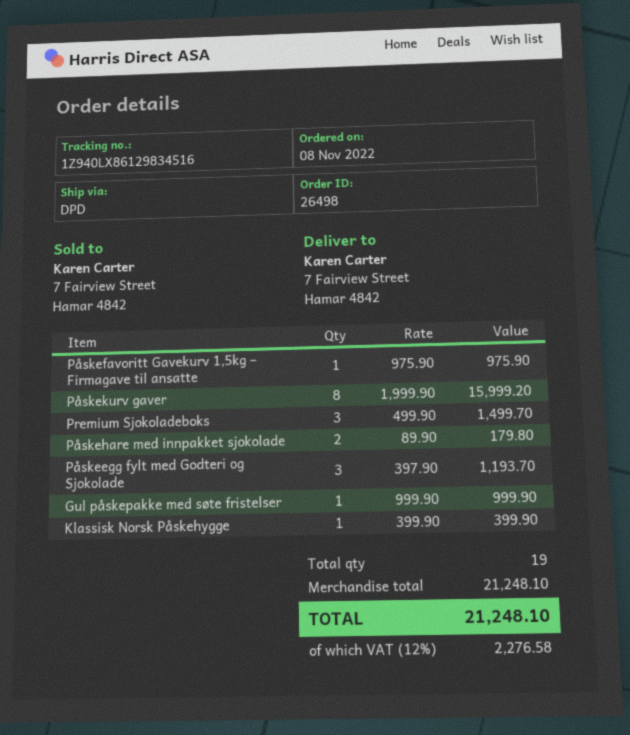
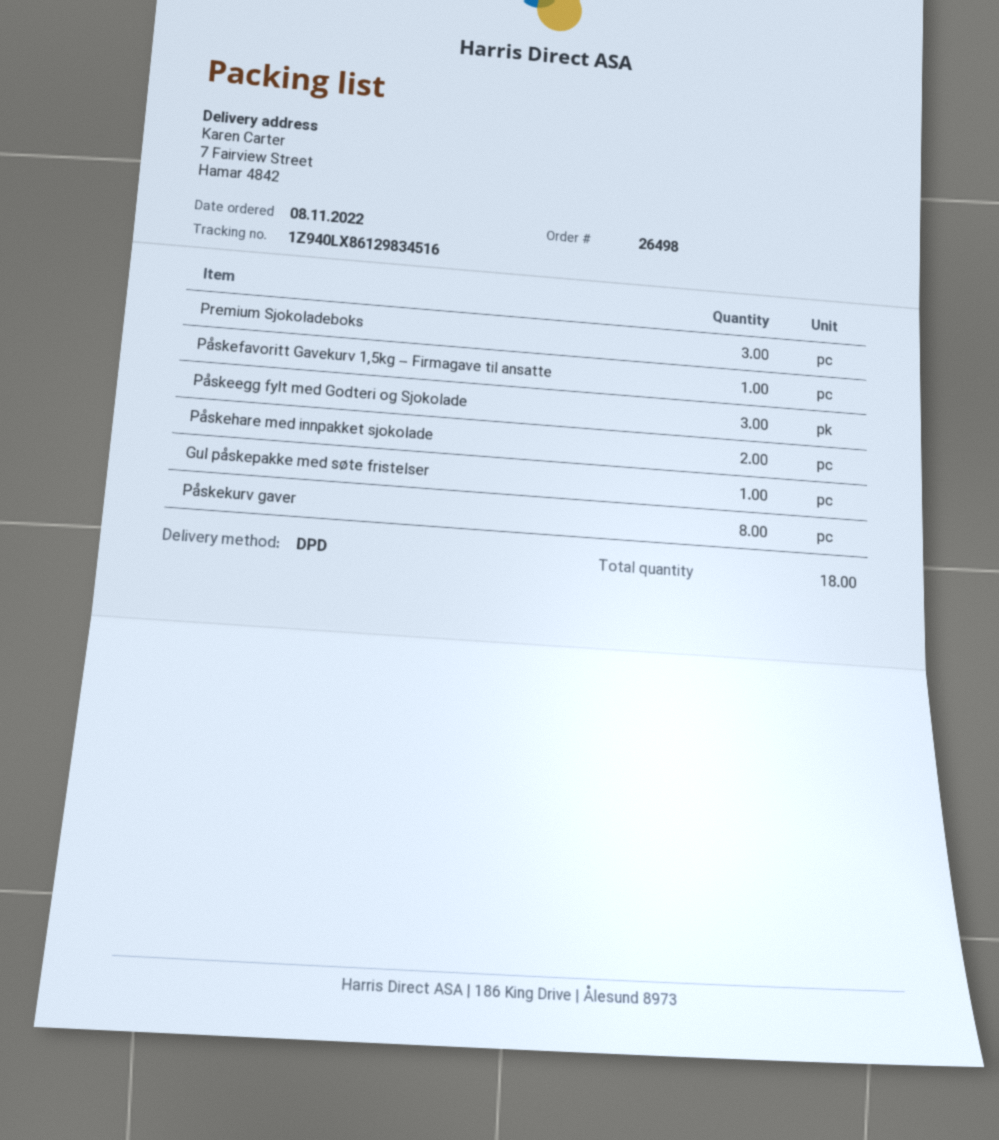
Klassisk Norsk Påskehygge: 1 -> none
total quantity: 19 -> 18

